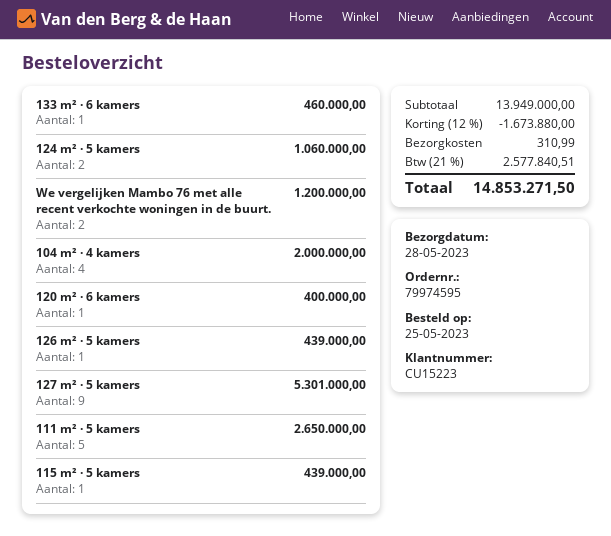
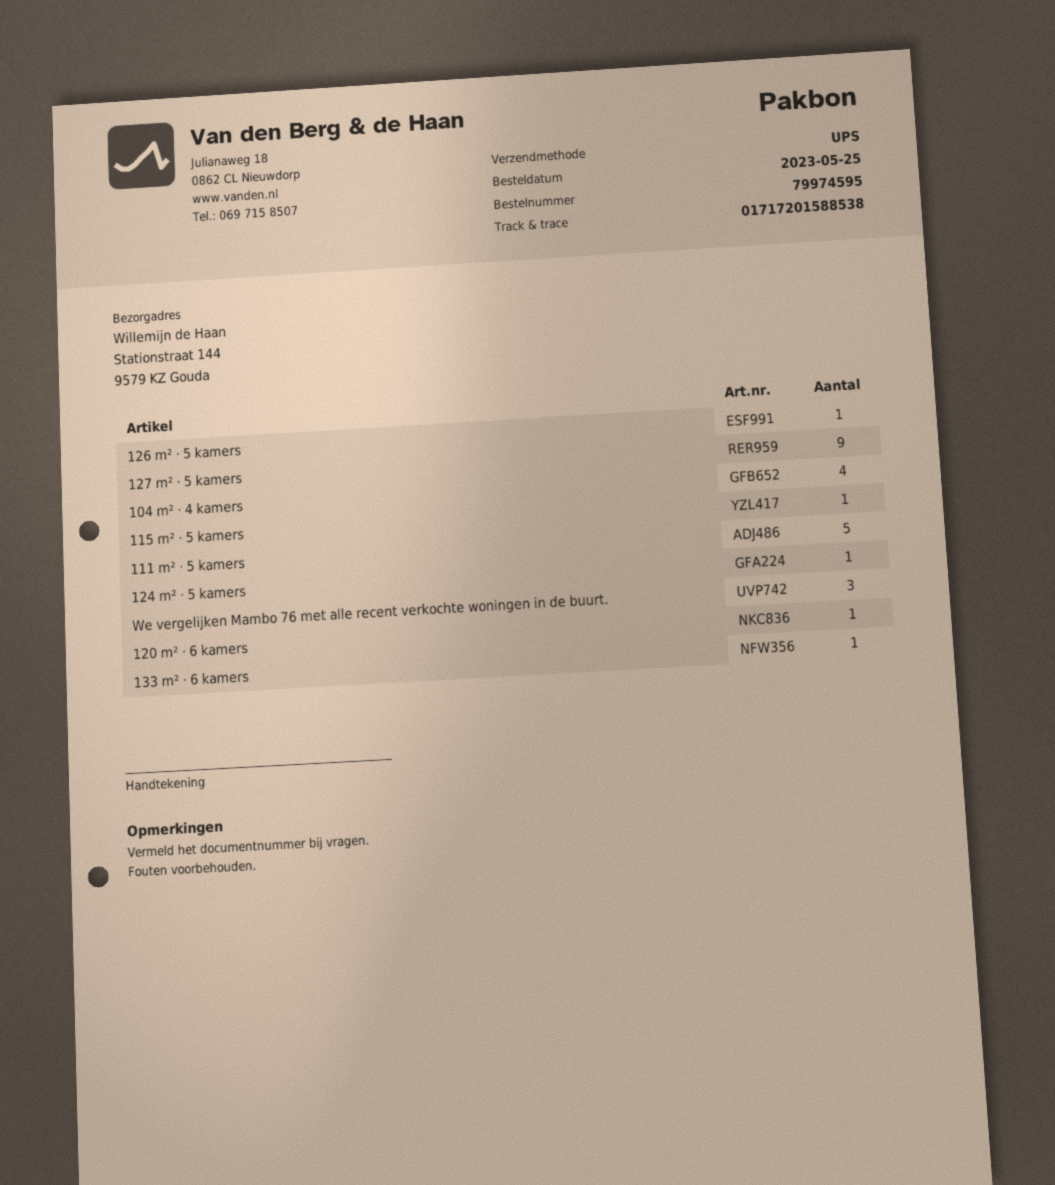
124 m² · 5 kamers: 2 -> 1
We vergelijken Mambo 76 met alle recent verkochte woningen in de buurt.: 2 -> 3

